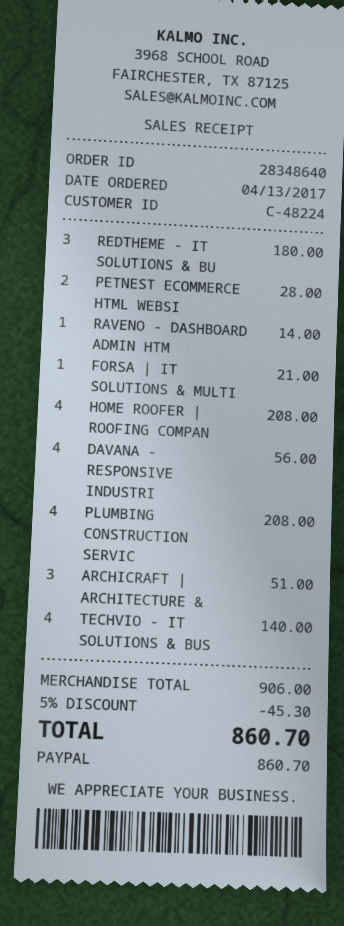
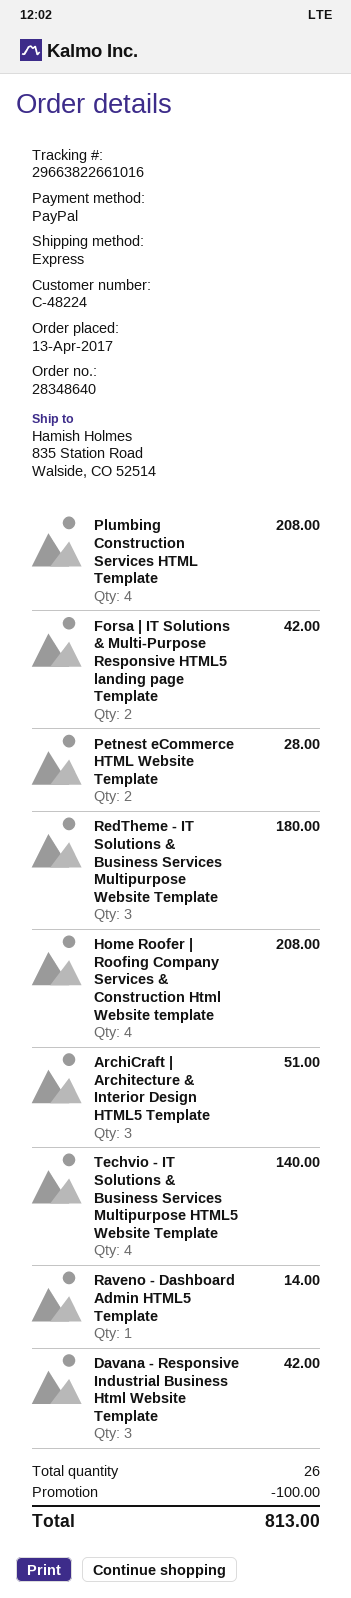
FORSA | IT SOLUTIONS & MULTI: 1 for 21.00 -> 2 for 42.00
DAVANA - RESPONSIVE INDUSTRI: 4 for 56.00 -> 3 for 42.00
discount: 45.30 -> 100.00
total: 860.70 -> 813.00

